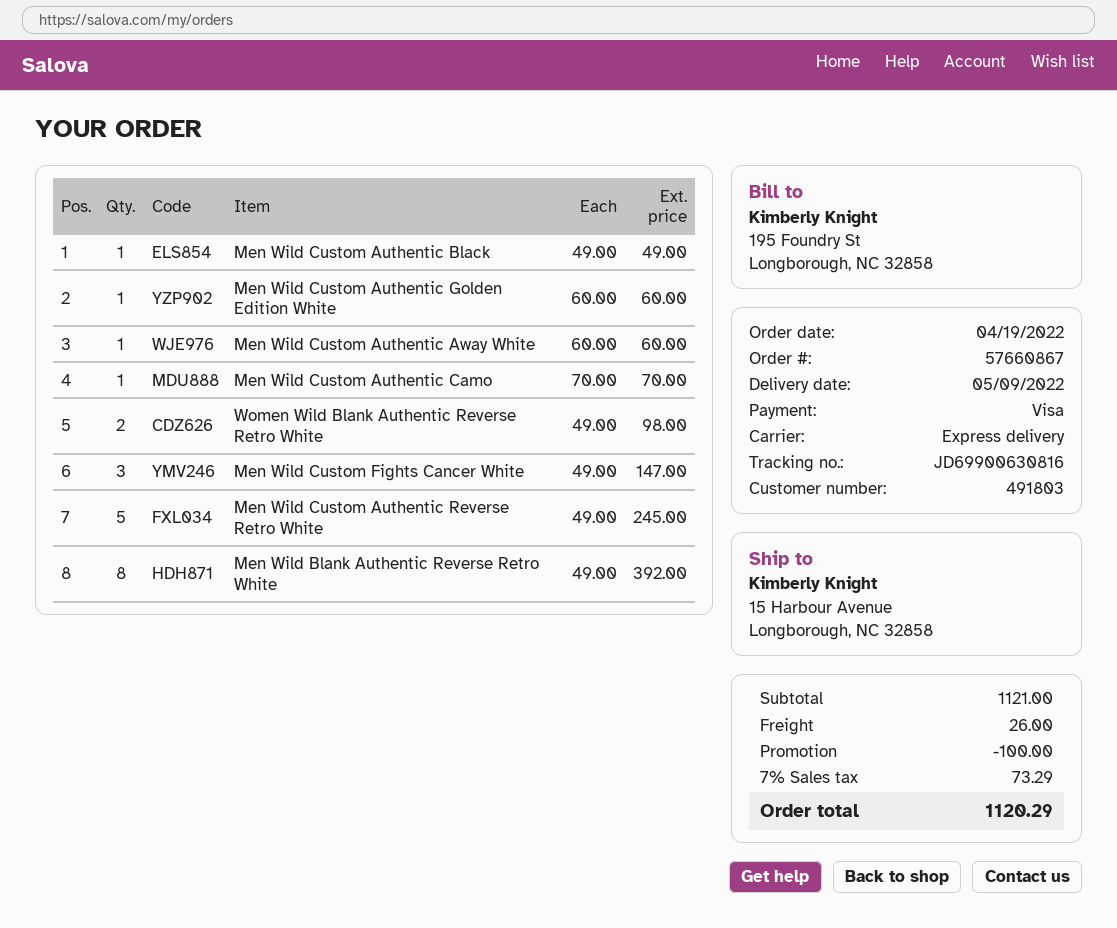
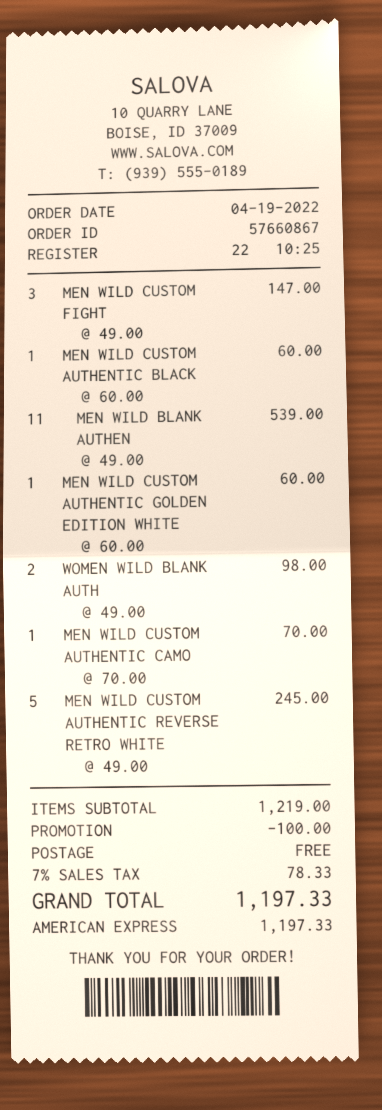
payment method: Visa -> American Express
Men Wild Custom Authentic Black: 1 x 49.00 = 49.00 -> 1 x 60.00 = 60.00
Men Wild Custom Authentic Away White: 1 x 60.00 = 60.00 -> none
Men Wild Blank Authentic Reverse Retro White: 8 x 49.00 = 392.00 -> 11 x 49.00 = 539.00
subtotal: 1121.00 -> 1219.00
shipping: 26.00 -> 0.00
tax: 7% = 73.29 -> 7% = 78.33
total: 1120.29 -> 1197.33

